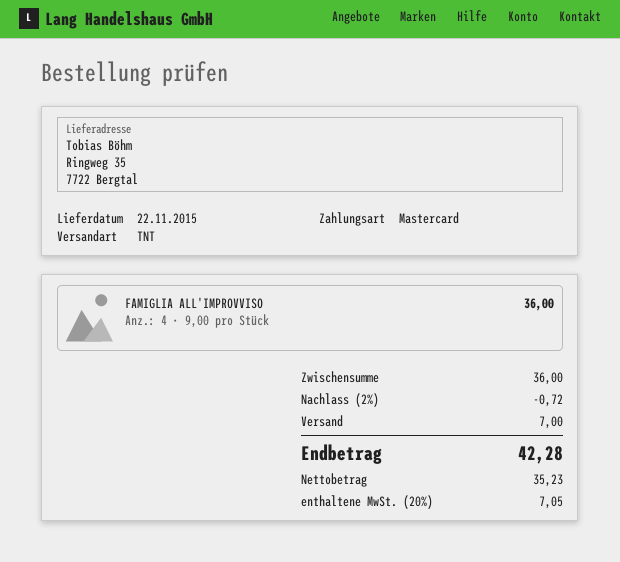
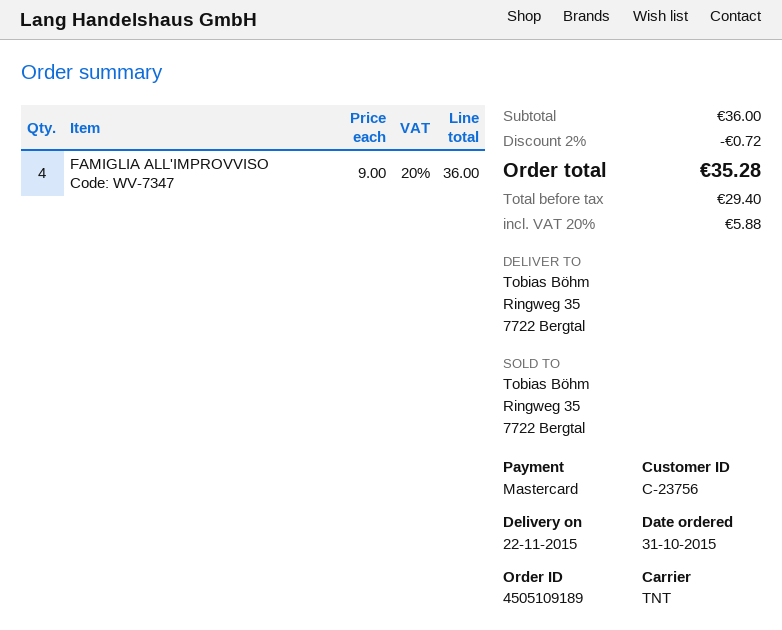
shipping: 7.00 -> none
net: 35.23 -> 29.40
tax: 20% = 7.05 -> 20% = 5.88
total: 42.28 -> 35.28

